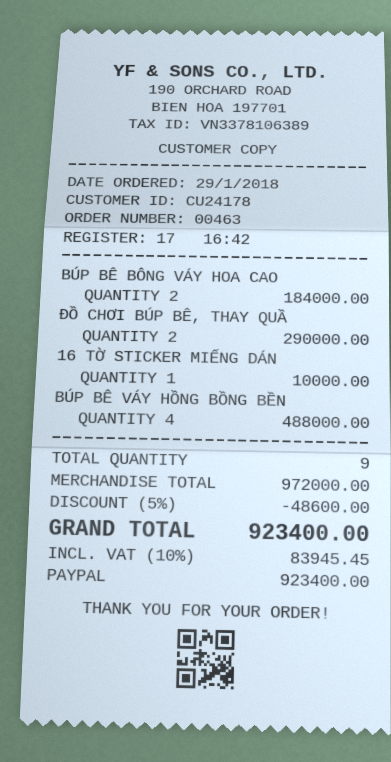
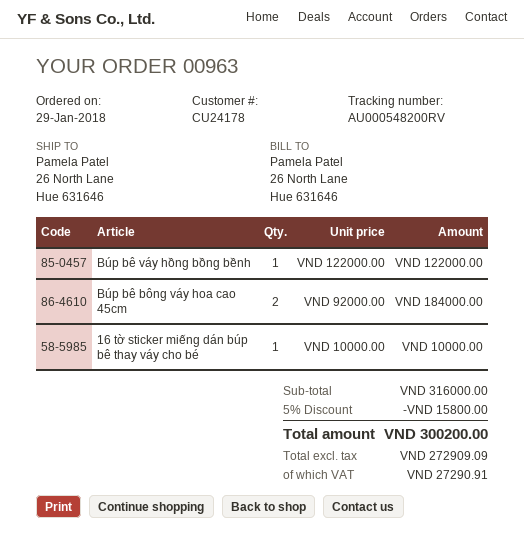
order number: 00463 -> 00963
ĐỒ CHƠI BÚP BÊ, THAY QUẦ: 2 for 290000.00 -> none
BÚP BÊ VÁY HỒNG BỒNG BỀN: 4 for 488000.00 -> 1 for 122000.00
subtotal: 972000.00 -> 316000.00
discount: 5% = 48600.00 -> 5% = 15800.00
tax: 83945.45 -> 27290.91
total: 923400.00 -> 300200.00

